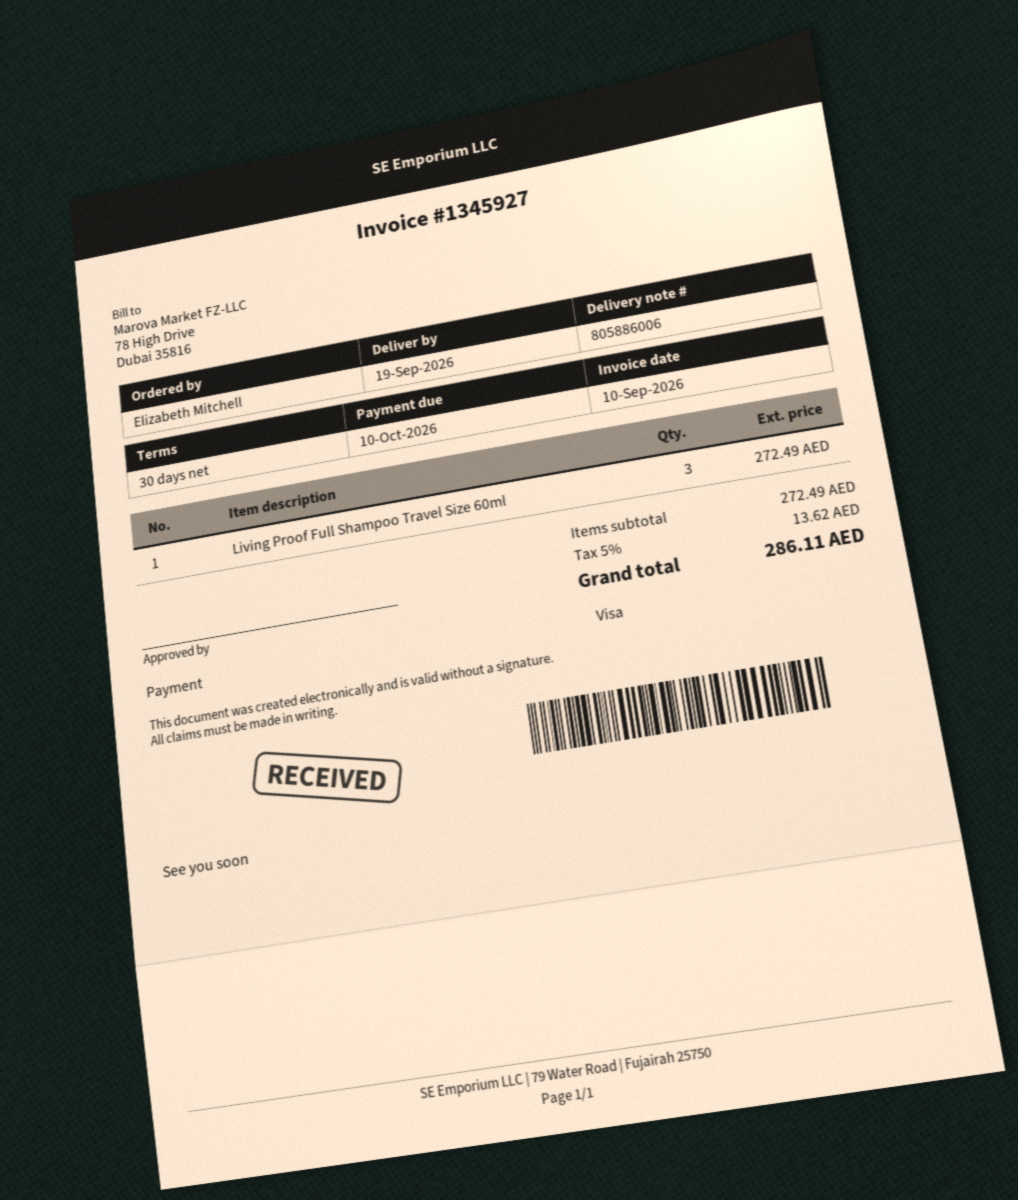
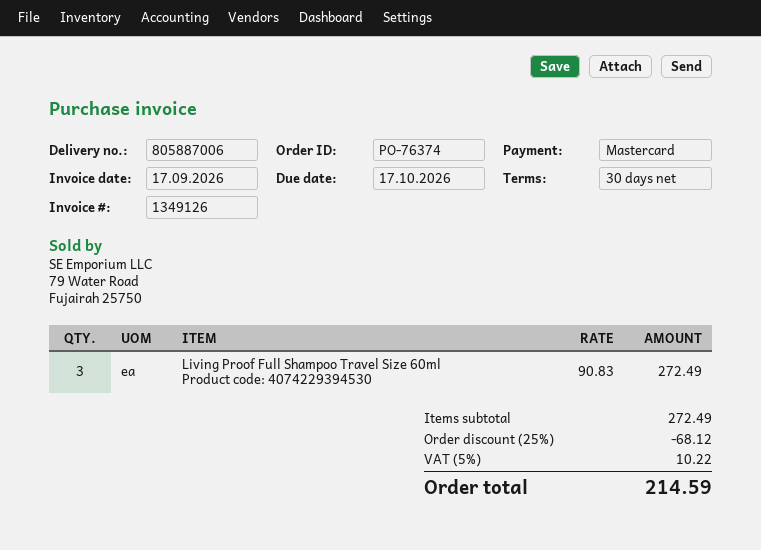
delivery note number: 805886006 -> 805887006
invoice number: 1345927 -> 1349126
invoice date: 2026-09-10 -> 2026-09-17
due date: 2026-10-10 -> 2026-10-17
payment method: Visa -> Mastercard
discount: none -> 25% = 68.12
tax: 5% = 13.62 -> 5% = 10.22
total: 286.11 -> 214.59

